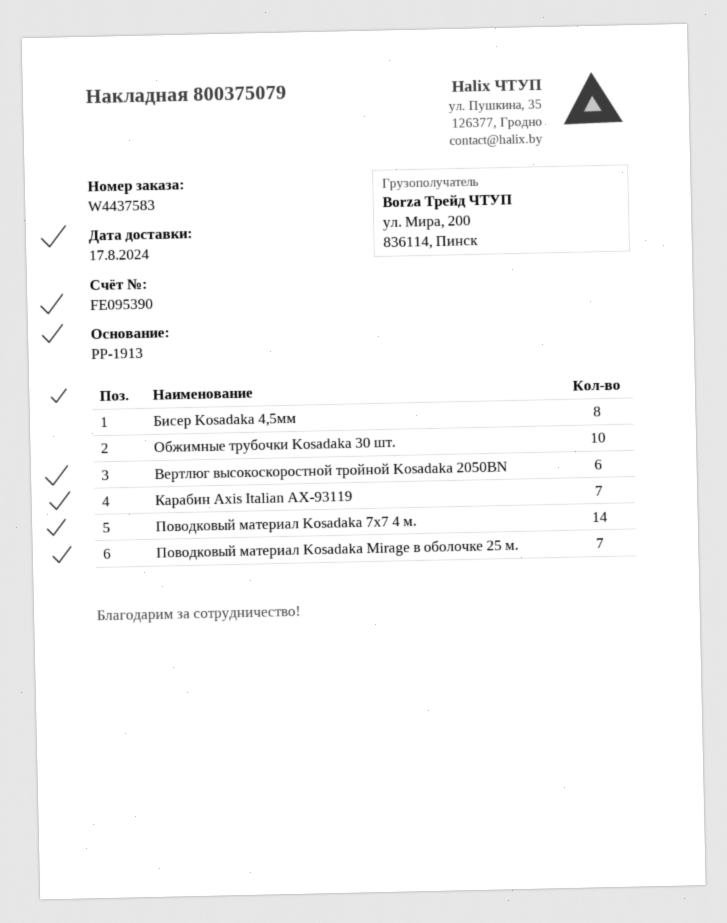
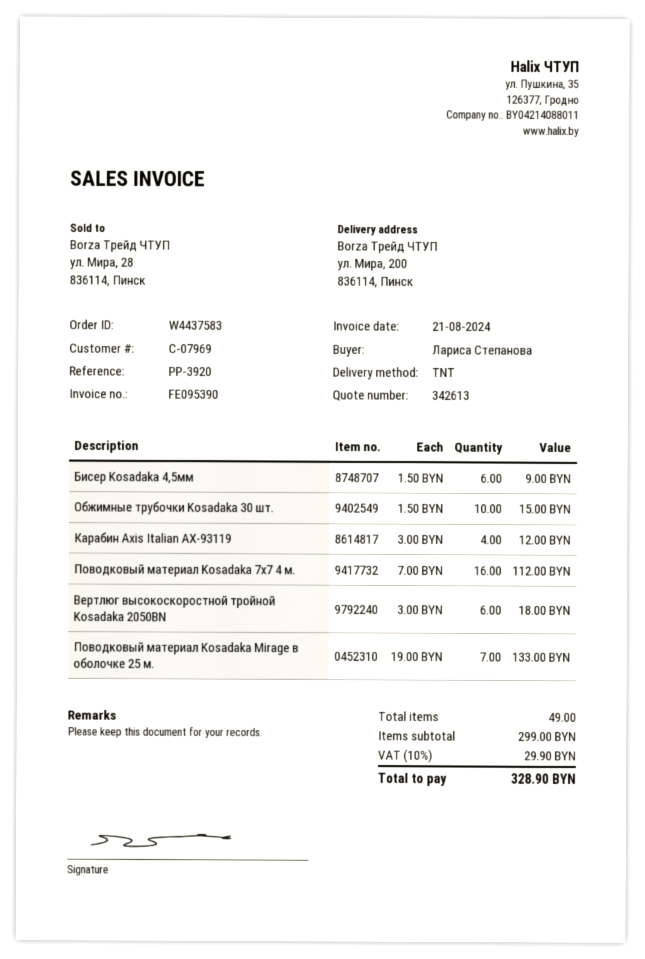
reference: PP-1913 -> PP-3920
Бисер Kosadaka 4,5мм: 8 -> 6
Карабин Axis Italian AX-93119: 7 -> 4
Поводковый материал Kosadaka 7x7 4 м.: 14 -> 16

